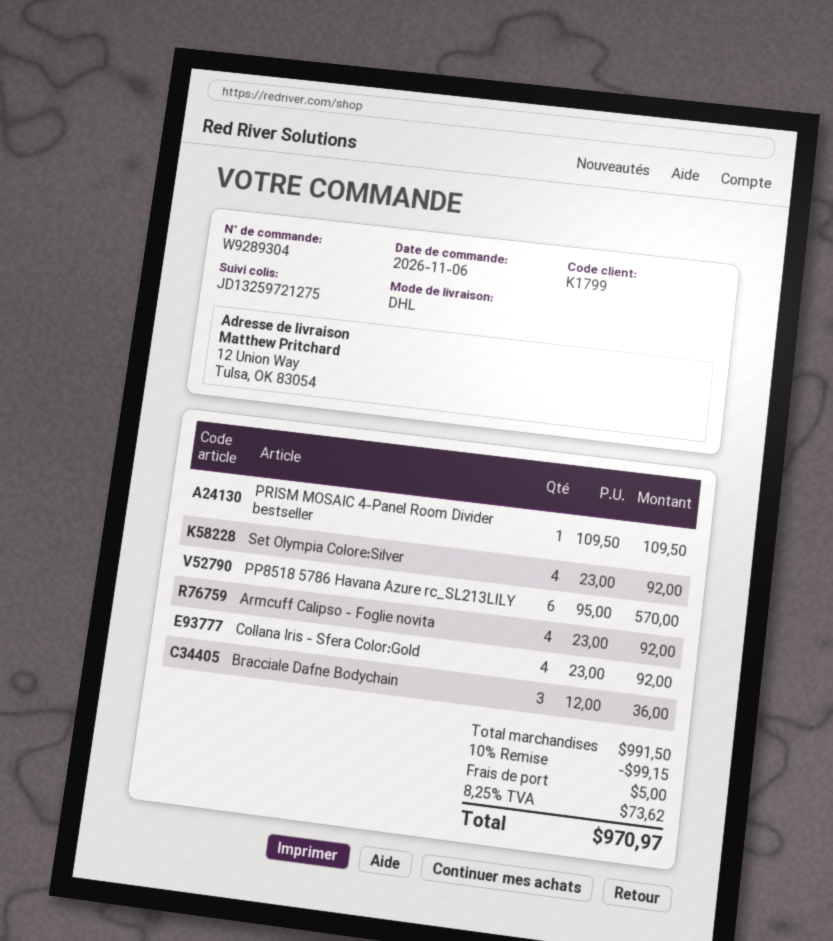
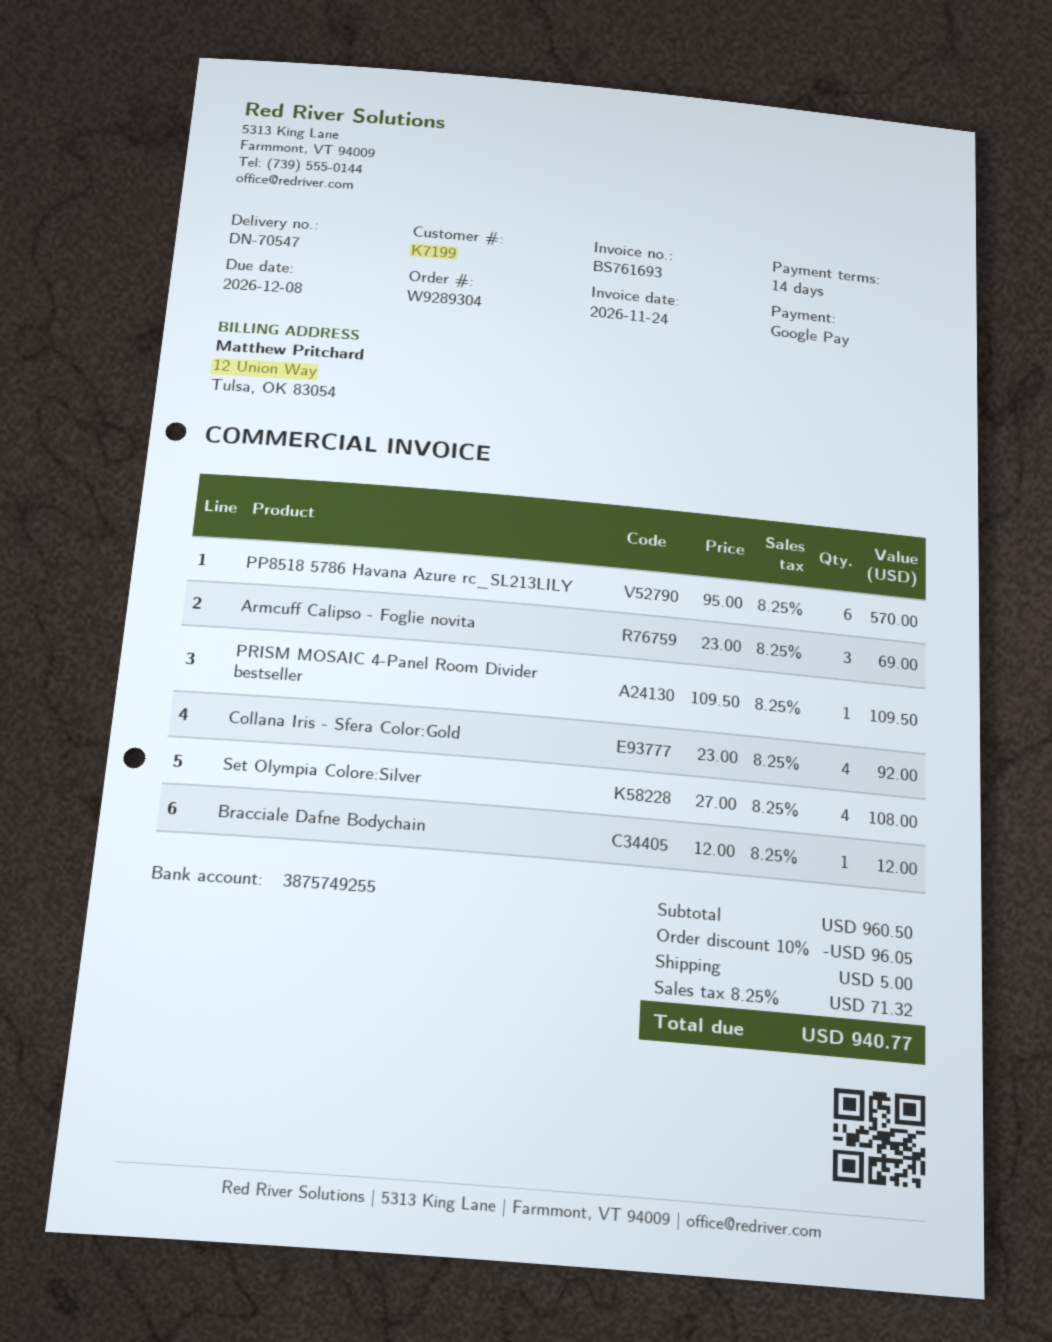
customer number: K1799 -> K7199
Set Olympia Colore:Silver: 4 x 23.00 = 92.00 -> 4 x 27.00 = 108.00
Armcuff Calipso - Foglie novita: 4 x 23.00 = 92.00 -> 3 x 23.00 = 69.00
Bracciale Dafne Bodychain: 3 x 12.00 = 36.00 -> 1 x 12.00 = 12.00
subtotal: 991.50 -> 960.50
discount: 10% = 99.15 -> 10% = 96.05
tax: 8.25% = 73.62 -> 8.25% = 71.32
total: 970.97 -> 940.77

